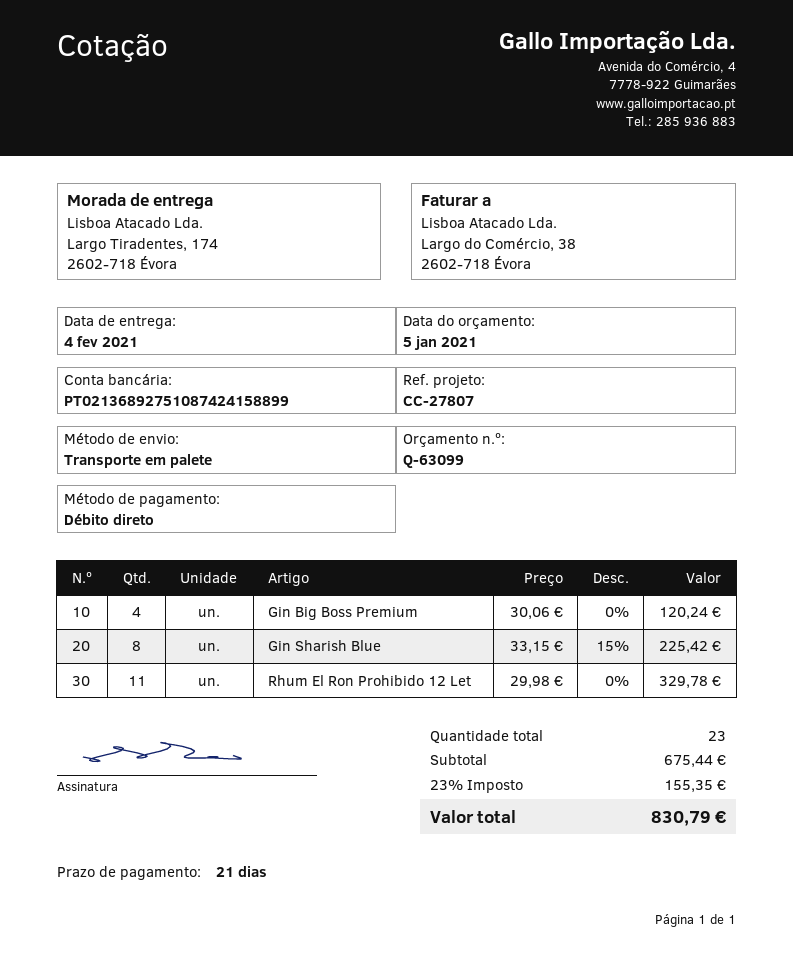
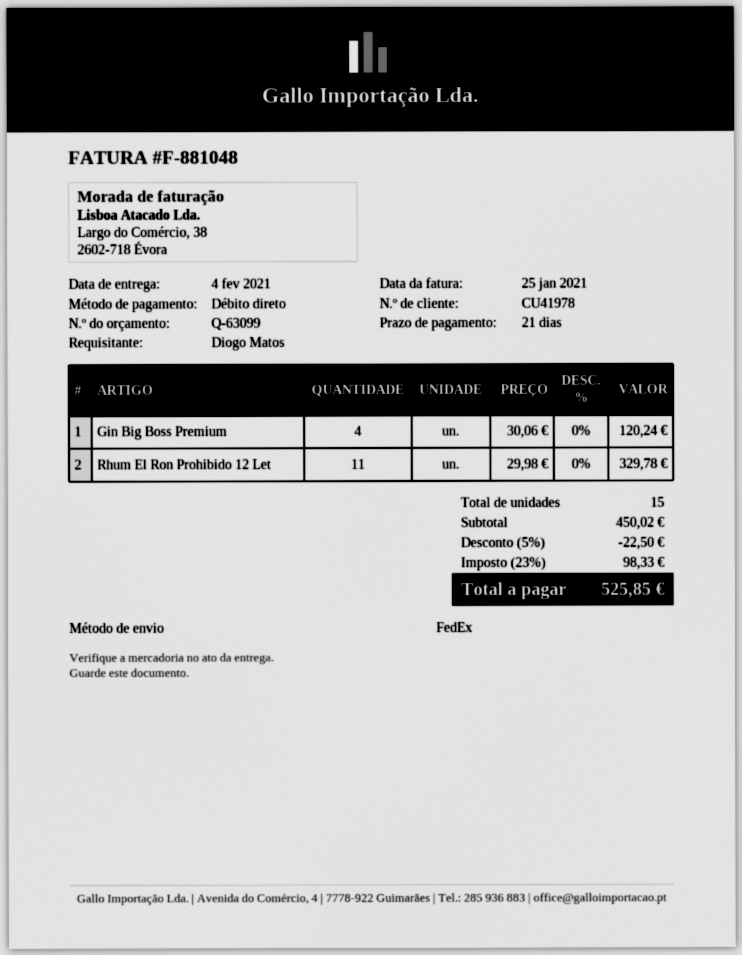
shipping method: pallet freight -> FedEx
Gin Sharish Blue: 8 x 33.15 - 15% = 225.42 -> none
total quantity: 23 -> 15
subtotal: 675.44 -> 450.02
discount: none -> 5% = 22.50
tax: 23% = 155.35 -> 23% = 98.33
total: 830.79 -> 525.85

